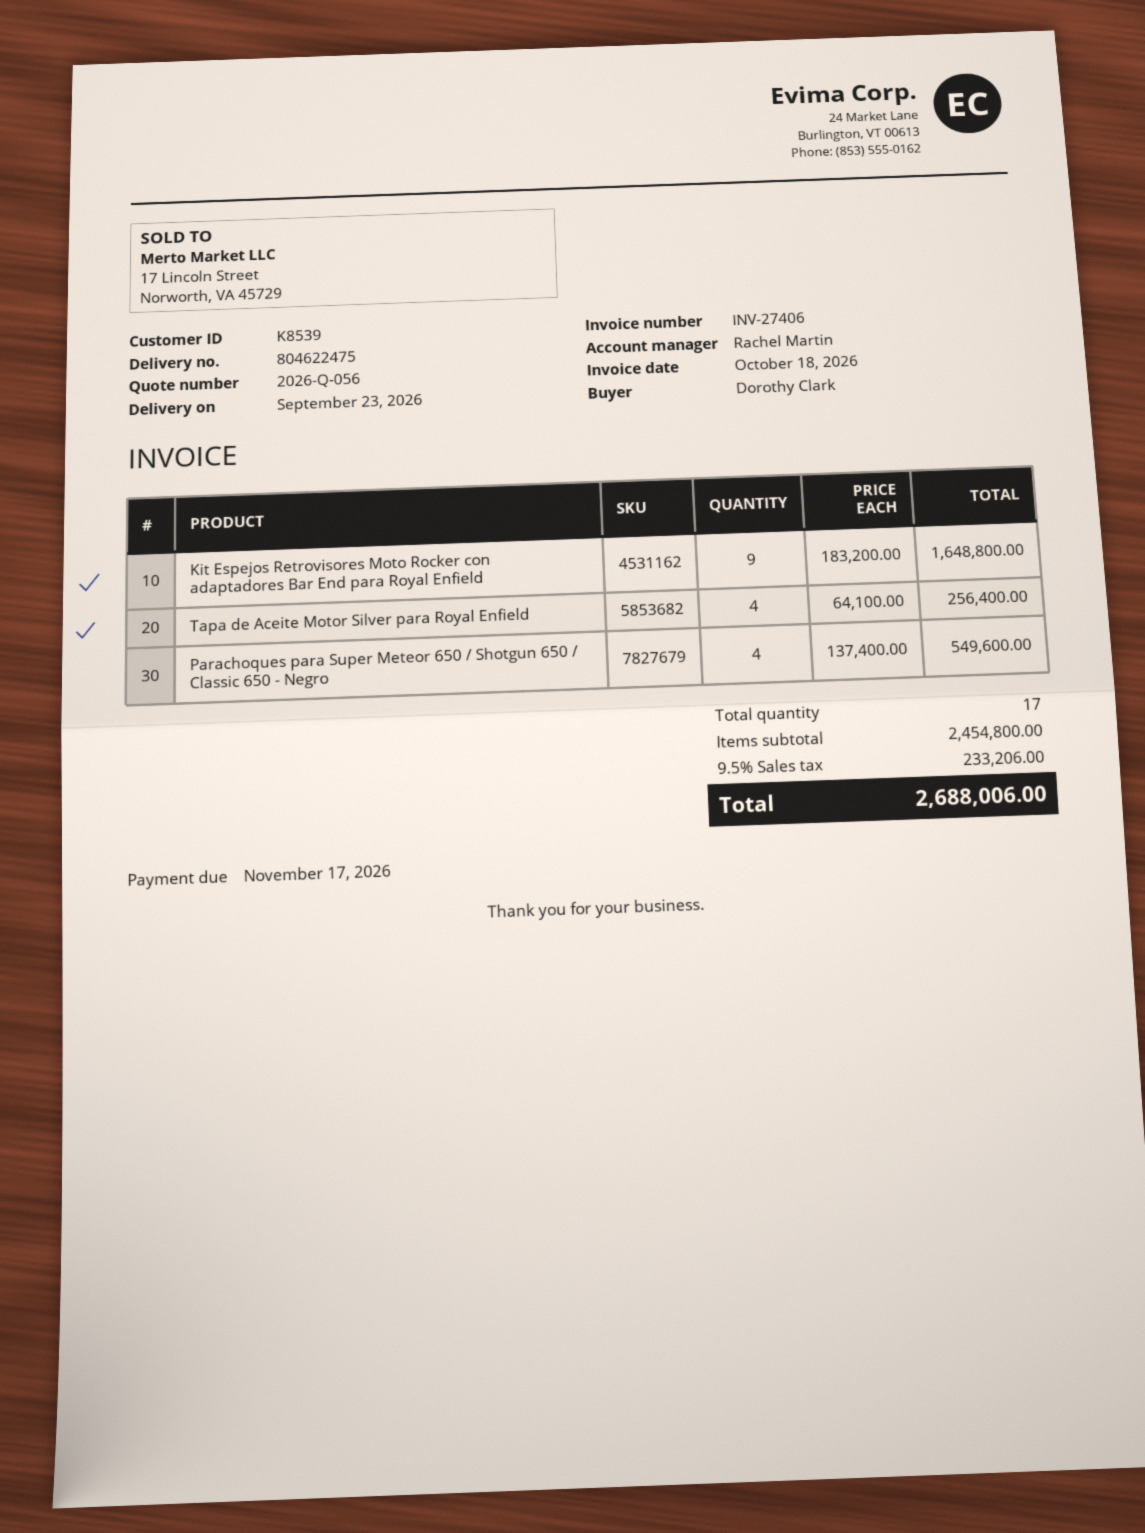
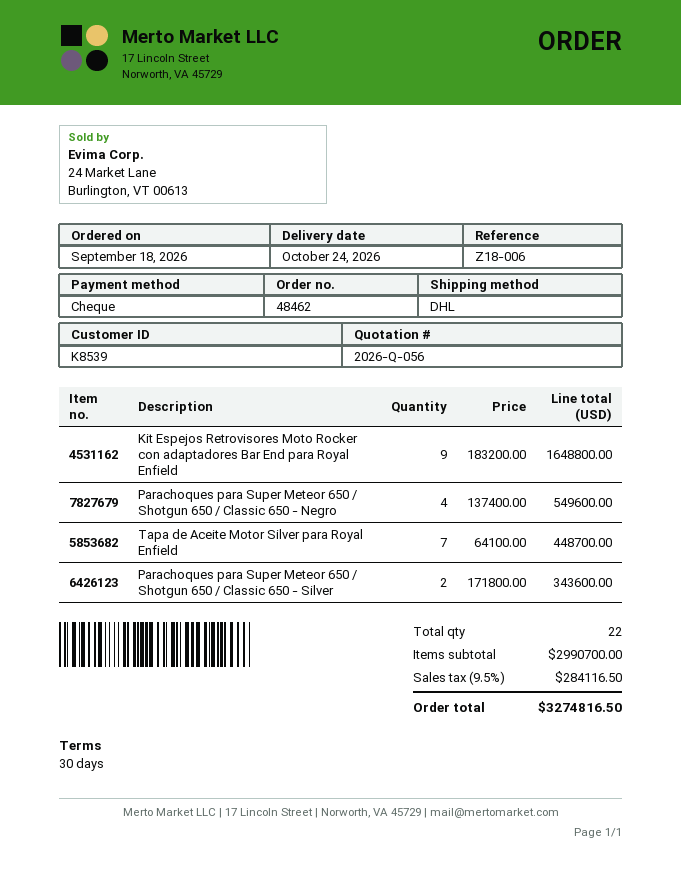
delivery date: 2026-09-23 -> 2026-10-24
Tapa de Aceite Motor Silver para Royal Enfield: 4 x 64100.00 = 256400.00 -> 7 x 64100.00 = 448700.00
Parachoques para Super Meteor 650 / Shotgun 650 / Classic 650 - Silver: none -> 2 x 171800.00 = 343600.00
total quantity: 17 -> 22
subtotal: 2454800.00 -> 2990700.00
tax: 9.5% = 233206.00 -> 9.5% = 284116.50
total: 2688006.00 -> 3274816.50

